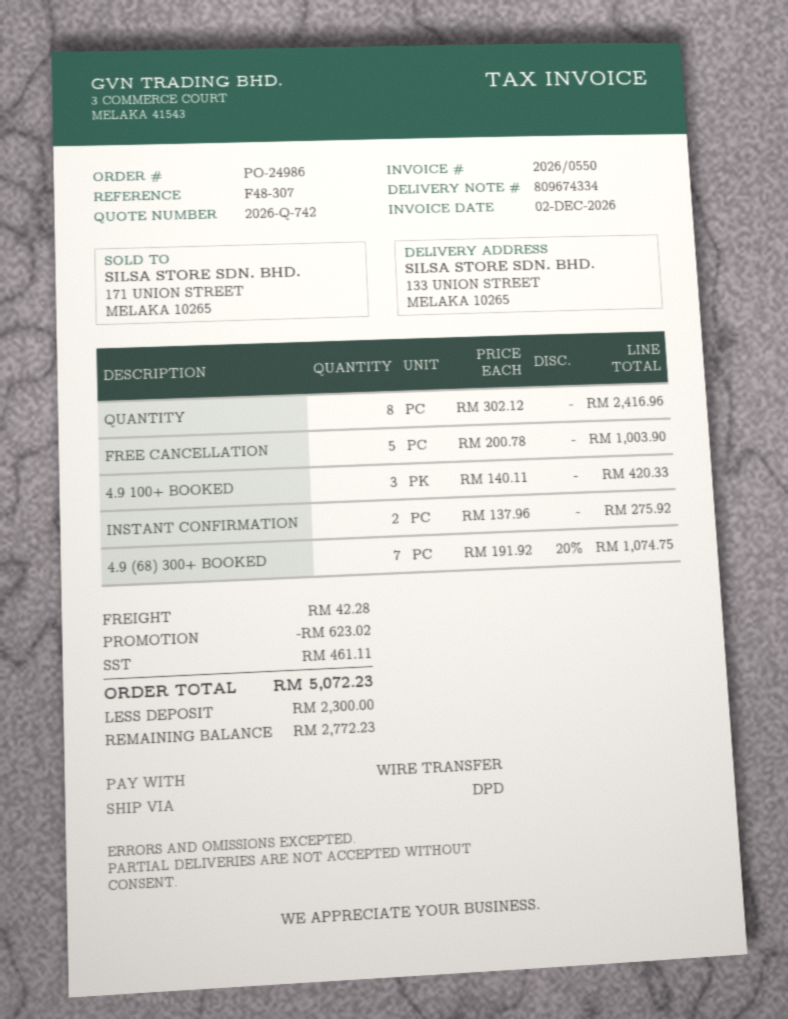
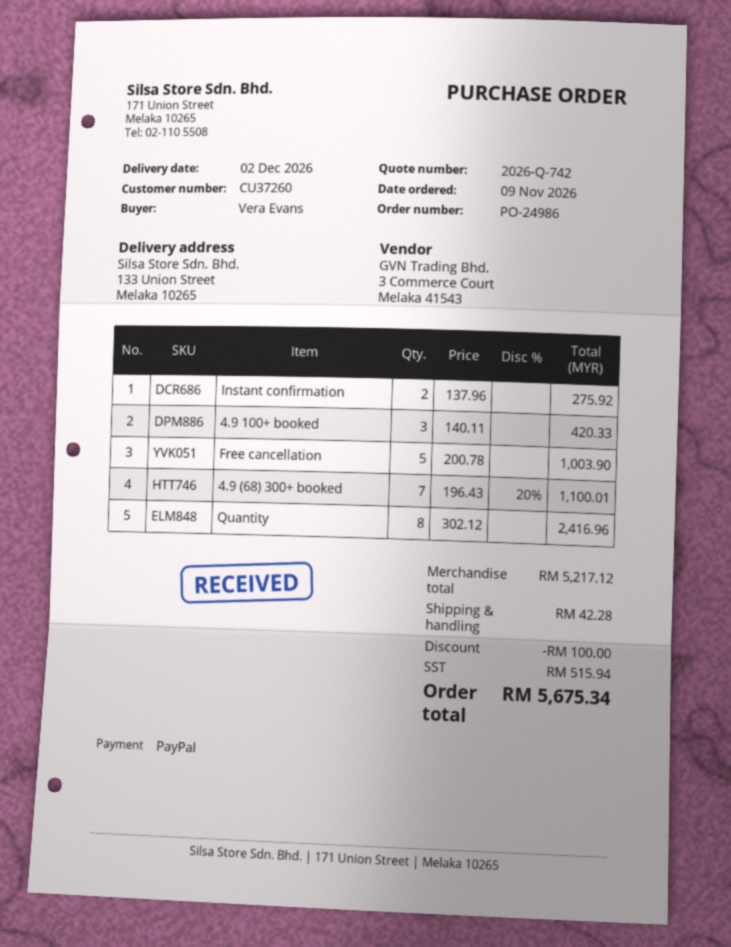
payment method: bank transfer -> PayPal
4.9 (68) 300+ BOOKED: 7 x 191.92 - 20% = 1074.75 -> 7 x 196.43 - 20% = 1100.01
discount: 623.02 -> 100.00
tax: 461.11 -> 515.94
total: 5072.23 -> 5675.34

